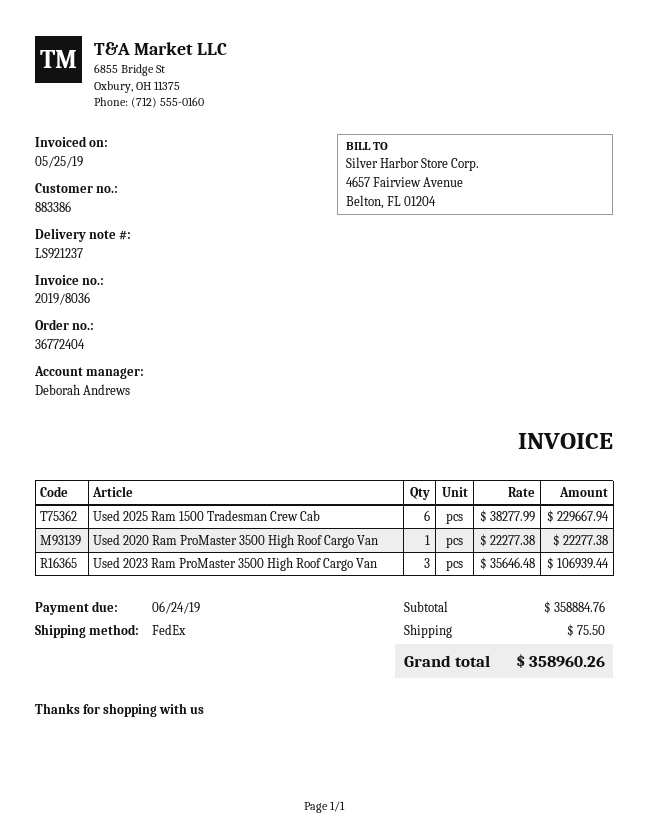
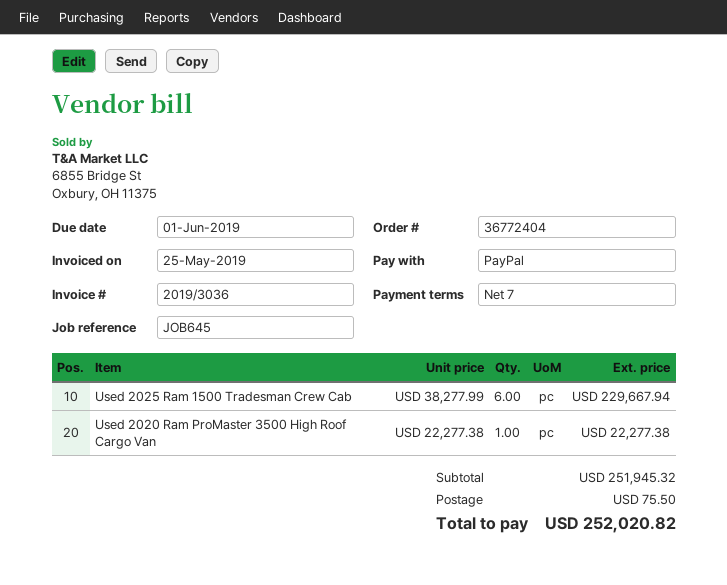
invoice number: 2019/8036 -> 2019/3036
due date: 2019-06-24 -> 2019-06-01
Used 2023 Ram ProMaster 3500 High Roof Cargo Van: 3 x 35646.48 = 106939.44 -> none
subtotal: 358884.76 -> 251945.32
total: 358960.26 -> 252020.82

